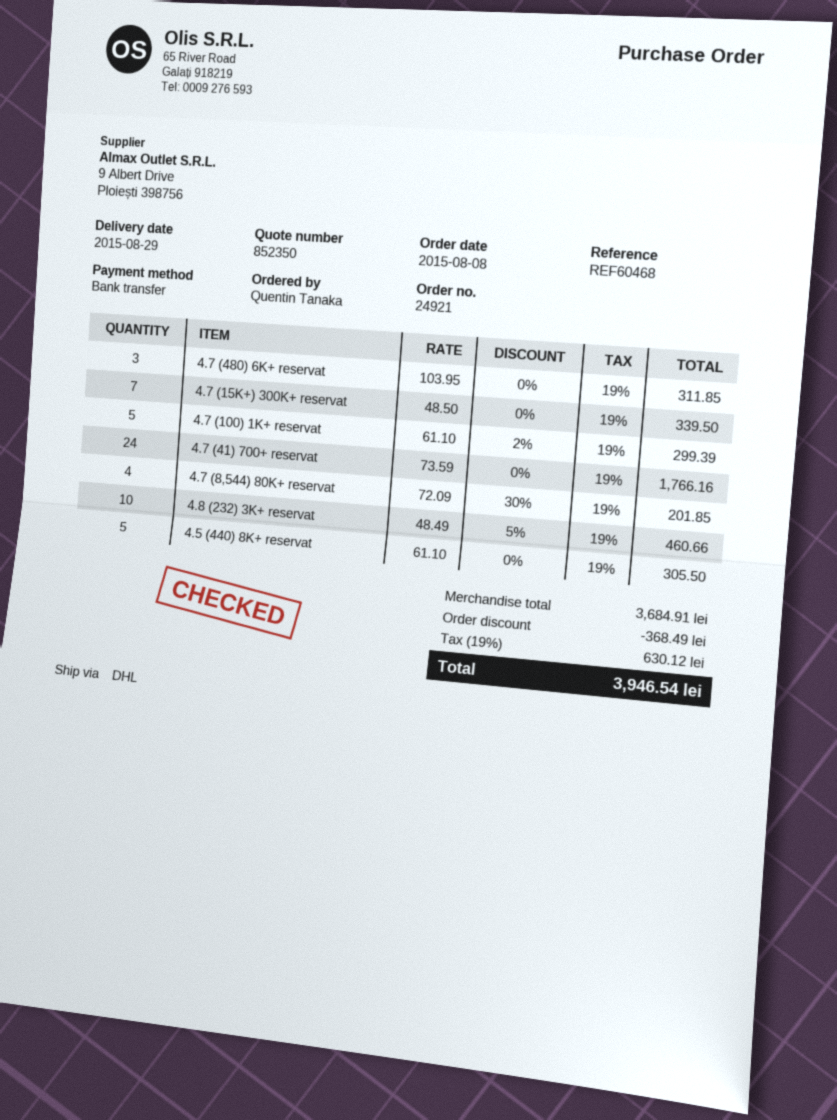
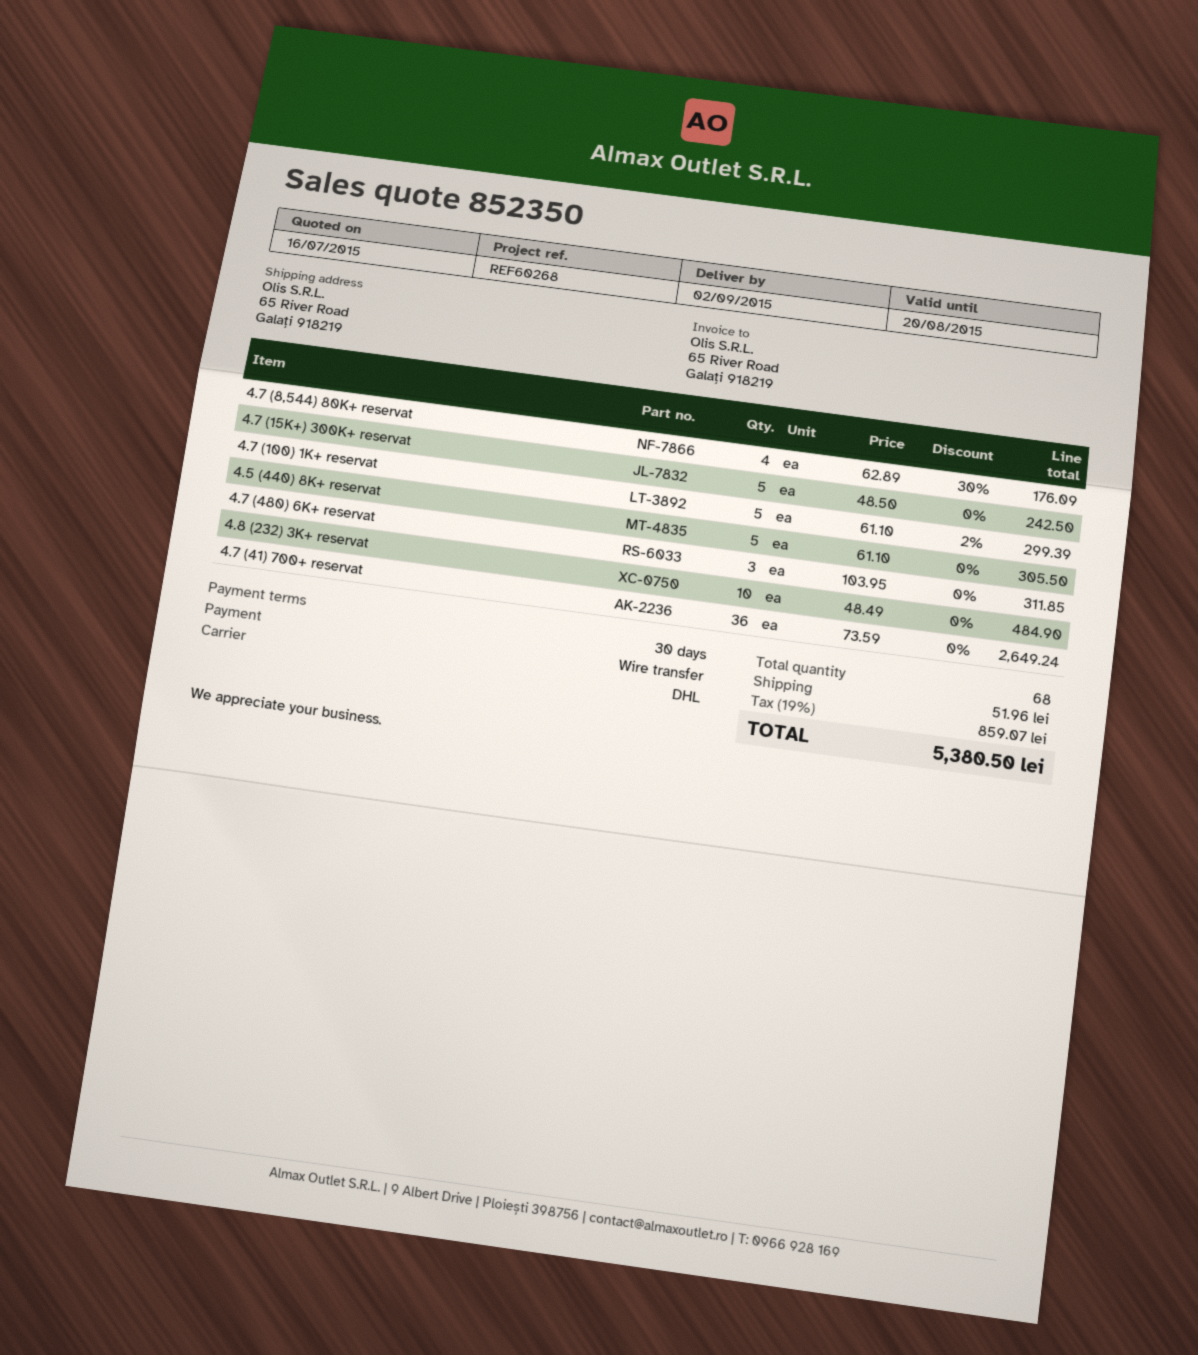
delivery date: 2015-08-29 -> 2015-09-02
reference: REF60468 -> REF60268
4.7 (15K+) 300K+ reservat: 7 x 48.50 = 339.50 -> 5 x 48.50 = 242.50
4.7 (41) 700+ reservat: 24 x 73.59 = 1766.16 -> 36 x 73.59 = 2649.24
4.7 (8,544) 80K+ reservat: 4 x 72.09 - 30% = 201.85 -> 4 x 62.89 - 30% = 176.09
4.8 (232) 3K+ reservat: 10 x 48.49 - 5% = 460.66 -> 10 x 48.49 = 484.90
discount: 368.49 -> none
shipping: none -> 51.96
tax: 19% = 630.12 -> 19% = 859.07
total: 3946.54 -> 5380.50

